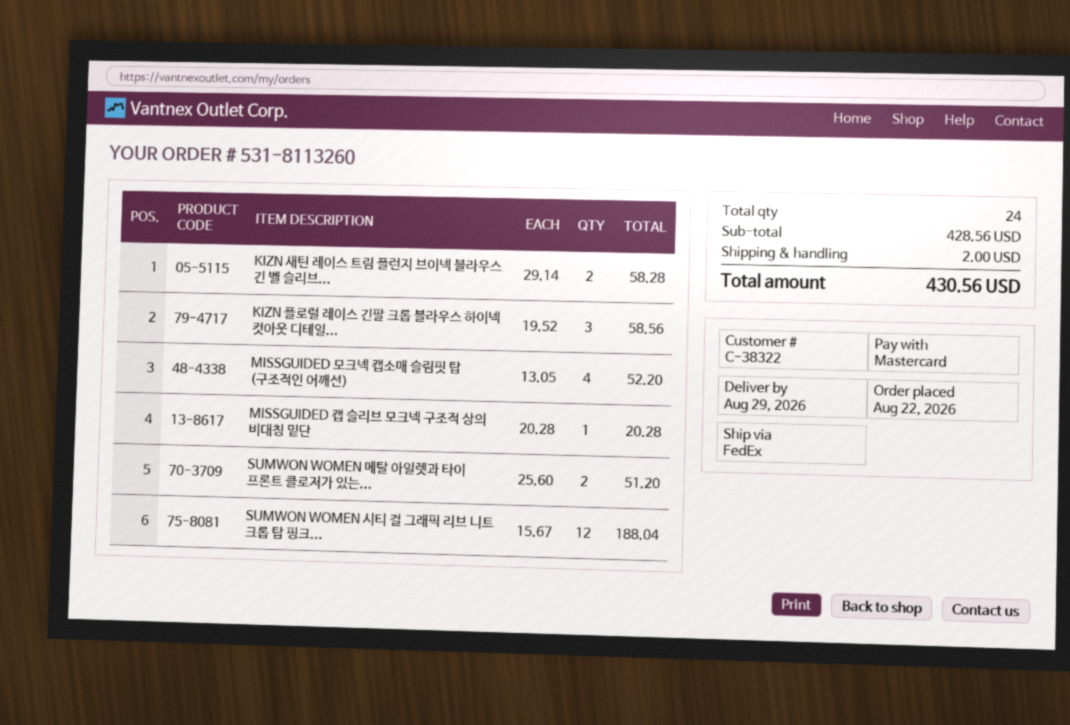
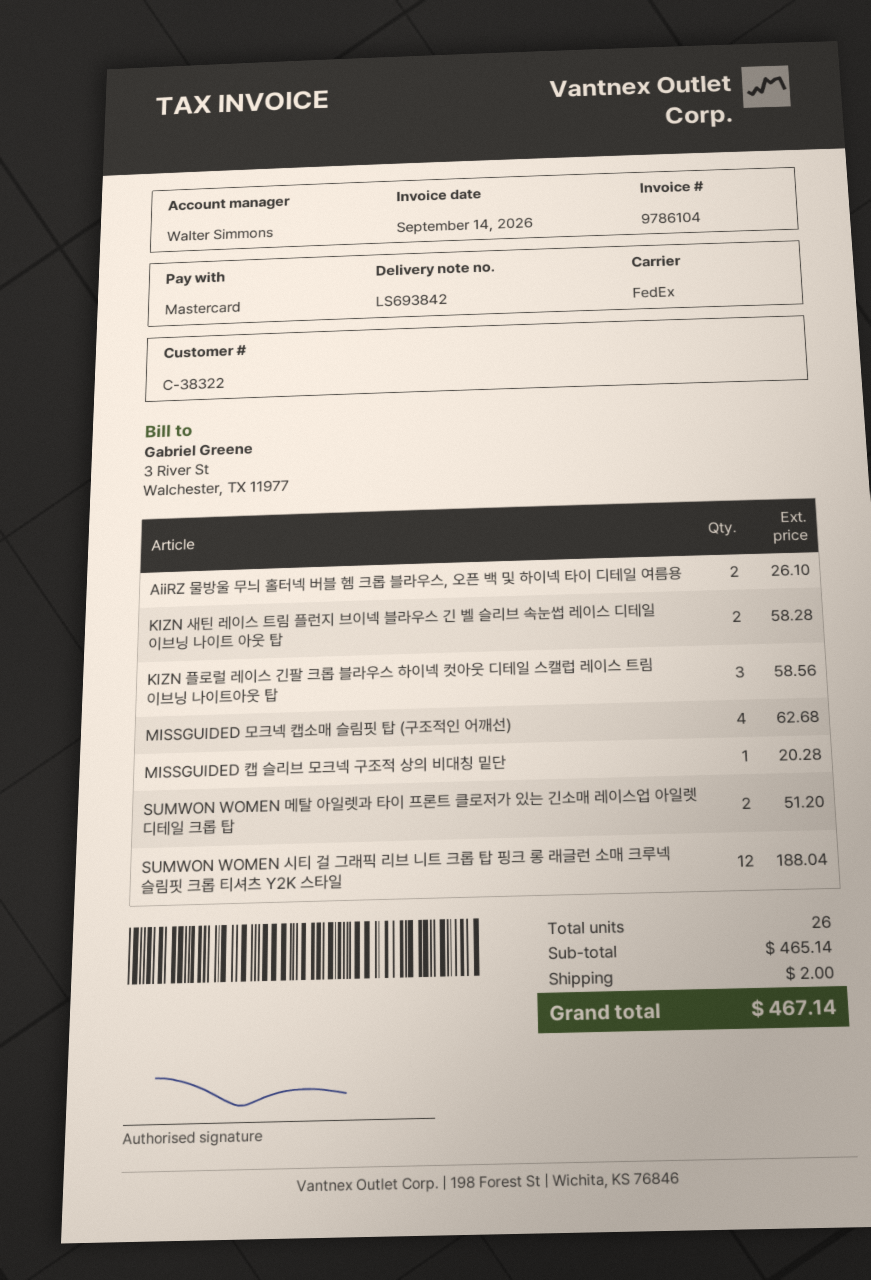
MISSGUIDED 모크넥 캡소매 슬림핏 탑 (구조적인 어깨선): 4 for 52.20 -> 4 for 62.68
AiiRZ 물방울 무늬 홀터넥 버블 헴 크롭 블라우스, 오픈 백 및 하이넥 타이 디테일 여름용: none -> 2 for 26.10
total quantity: 24 -> 26
subtotal: 428.56 -> 465.14
total: 430.56 -> 467.14

